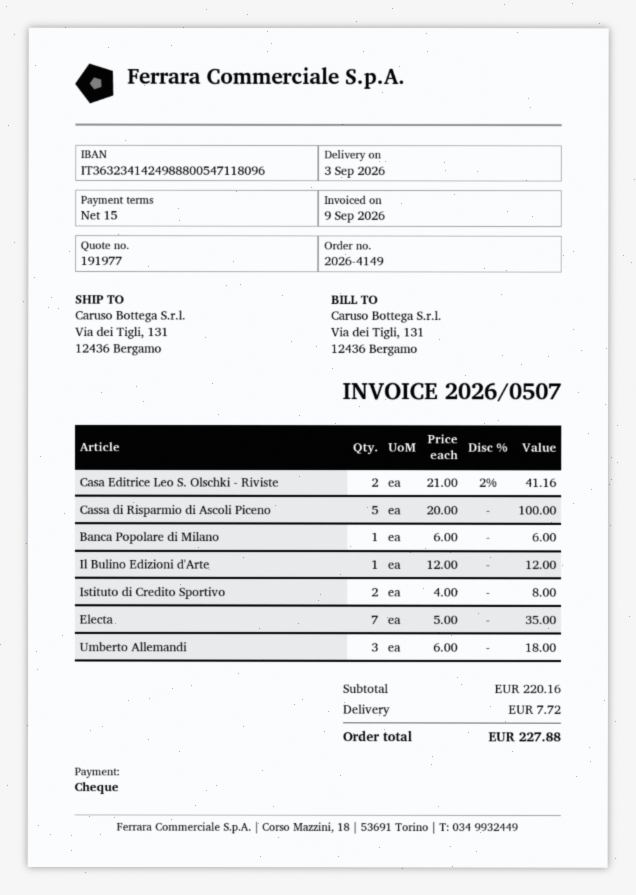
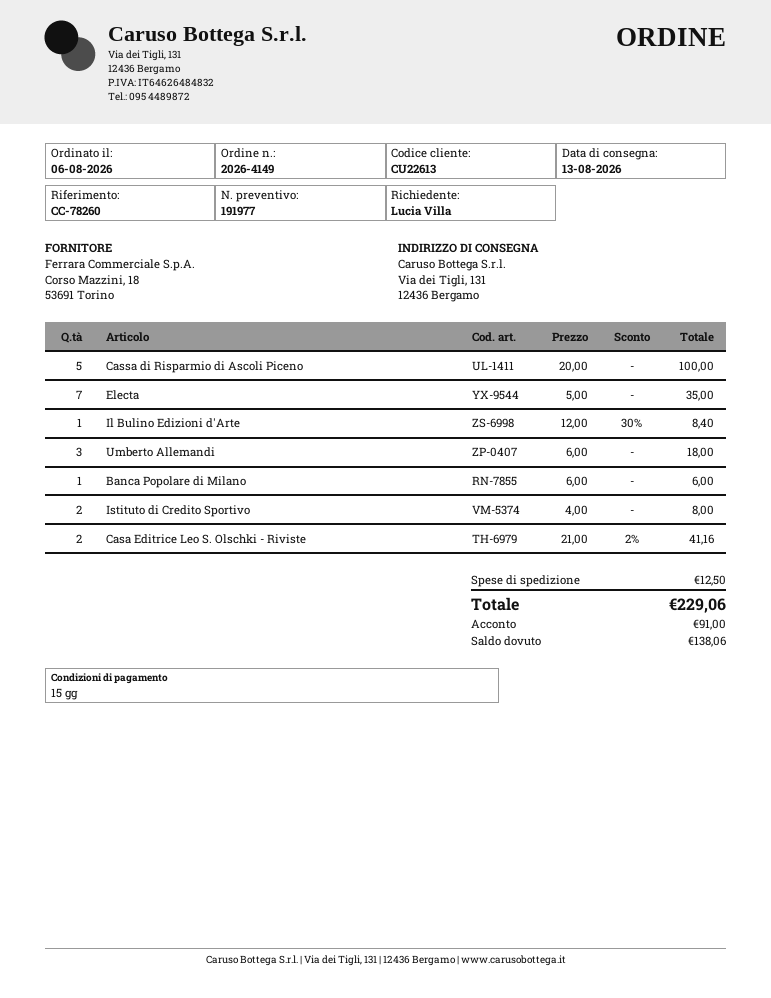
delivery date: 2026-09-03 -> 2026-08-13
Il Bulino Edizioni d'Arte: 1 x 12.00 = 12.00 -> 1 x 12.00 - 30% = 8.40
shipping: 7.72 -> 12.50
total: 227.88 -> 229.06

